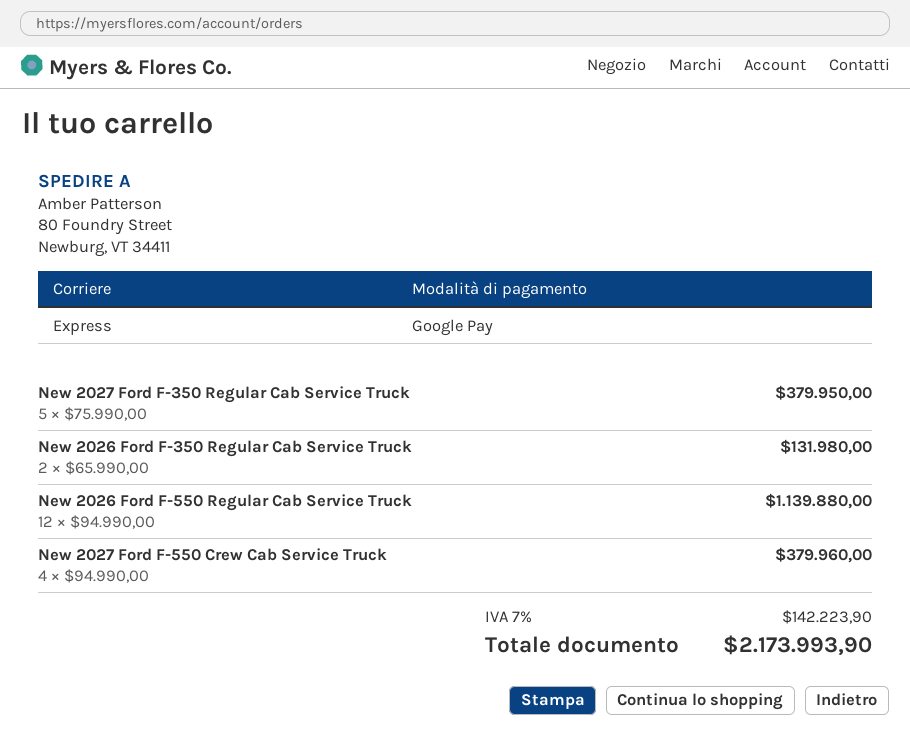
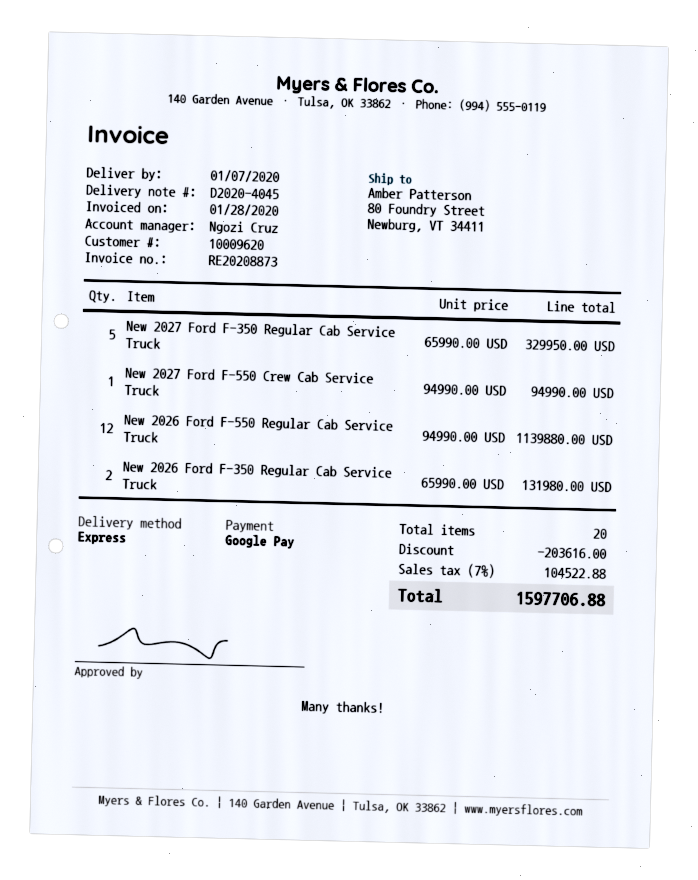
New 2027 Ford F-350 Regular Cab Service Truck: 5 x 75990.00 = 379950.00 -> 5 x 65990.00 = 329950.00
New 2027 Ford F-550 Crew Cab Service Truck: 4 x 94990.00 = 379960.00 -> 1 x 94990.00 = 94990.00
discount: none -> 203616.00
tax: 7% = 142223.90 -> 7% = 104522.88
total: 2173993.90 -> 1597706.88

